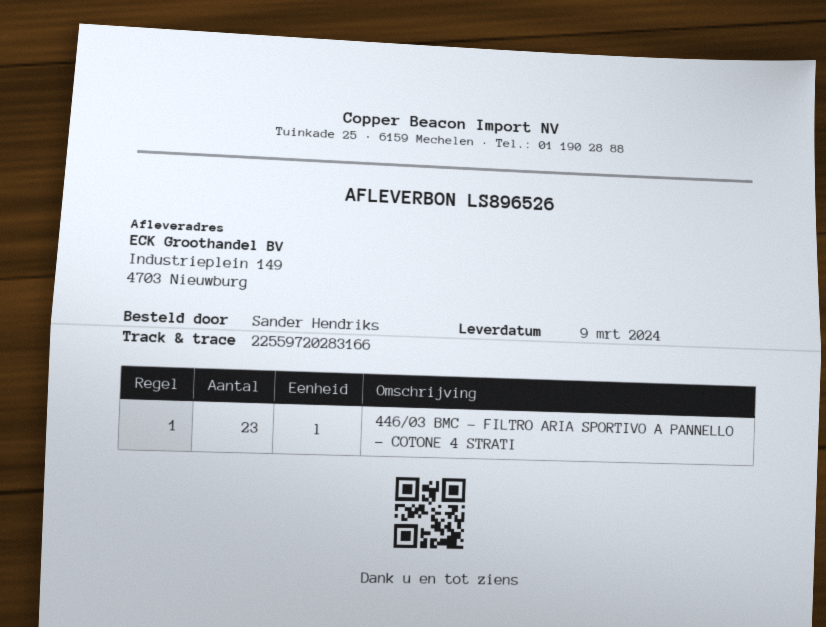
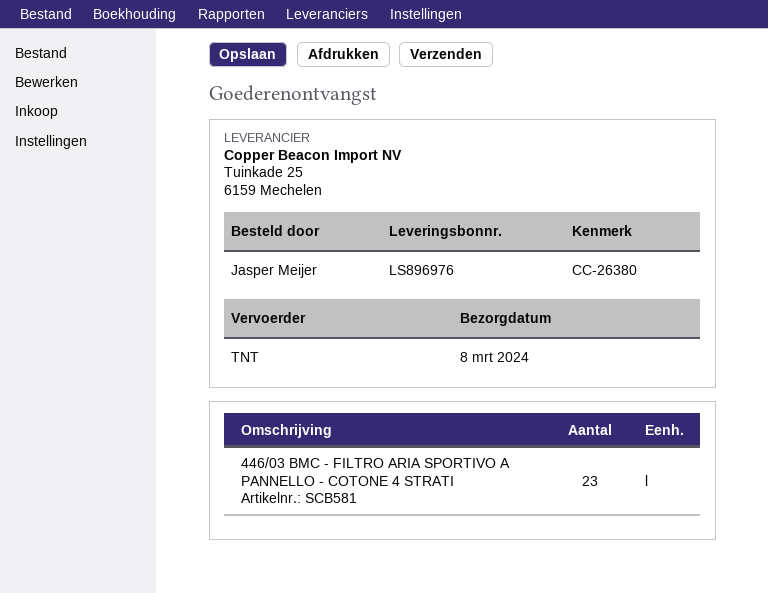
delivery note number: LS896526 -> LS896976
delivery date: 2024-03-09 -> 2024-03-08
ordered by: Sander Hendriks -> Jasper Meijer

